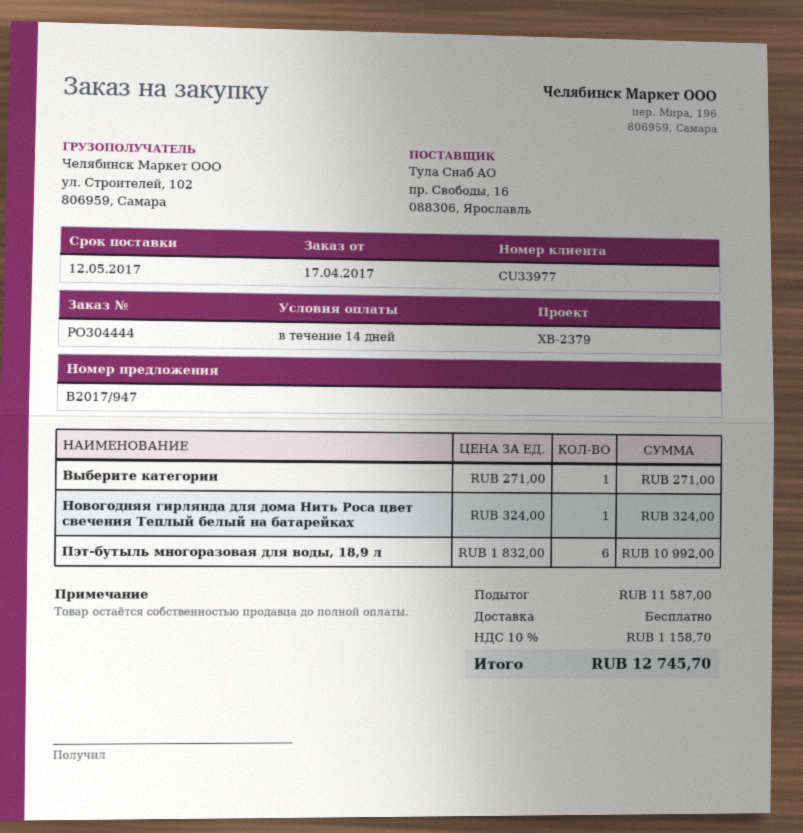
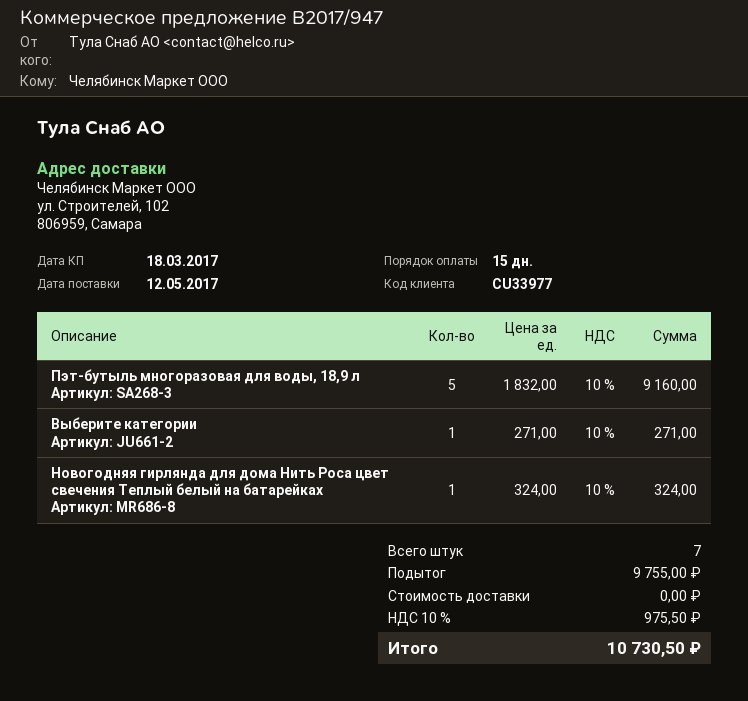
payment terms: 14 days -> 15 days
Пэт-бутыль многоразовая для воды, 18,9 л: 6 x 1832.00 = 10992.00 -> 5 x 1832.00 = 9160.00
subtotal: 11587.00 -> 9755.00
tax: 10% = 1158.70 -> 10% = 975.50
total: 12745.70 -> 10730.50

